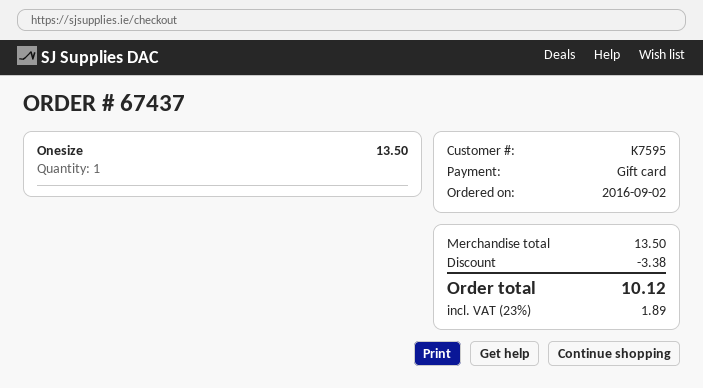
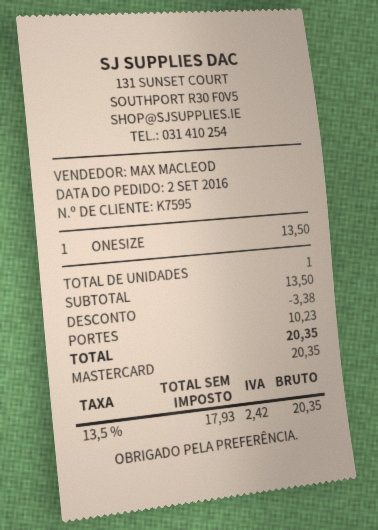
payment method: gift card -> Mastercard
shipping: none -> 10.23
tax: 23% = 1.89 -> 13.5% = 2.42
total: 10.12 -> 20.35

